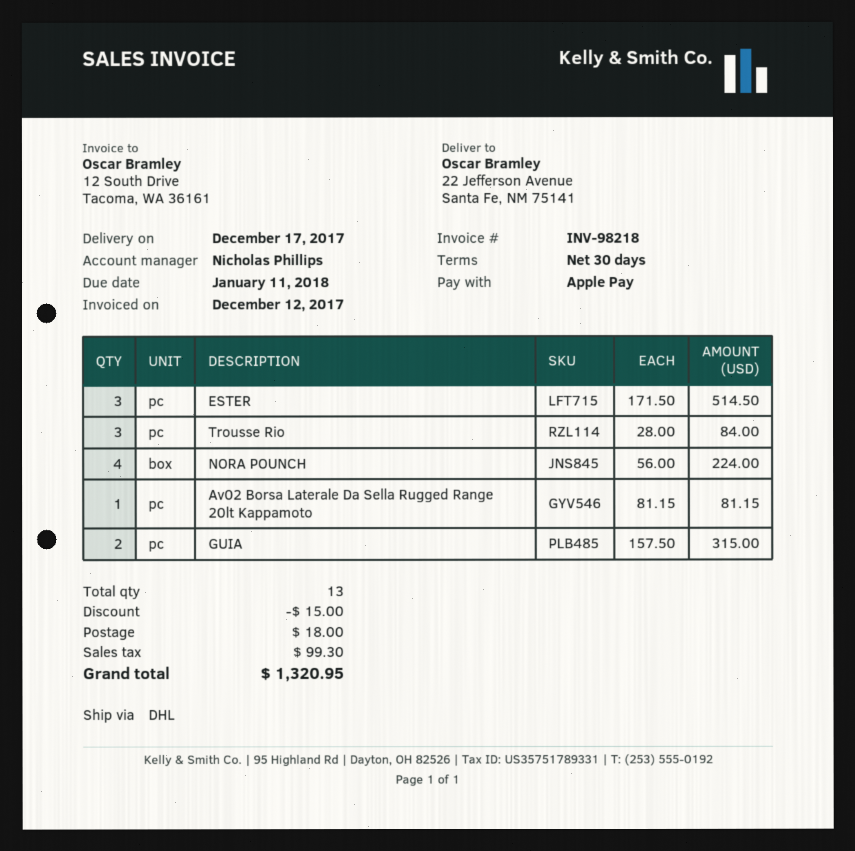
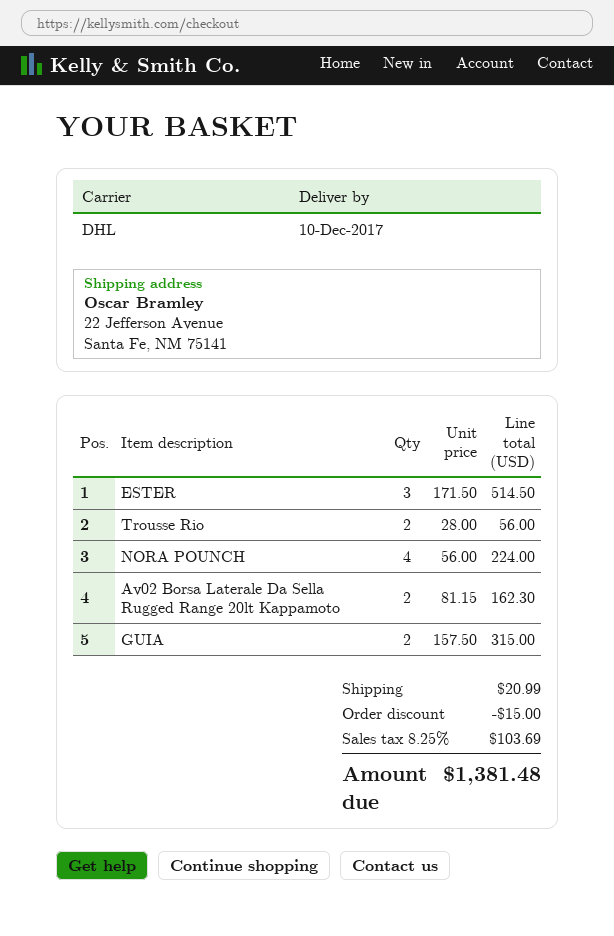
delivery date: 2017-12-17 -> 2017-12-10
Trousse Rio: 3 x 28.00 = 84.00 -> 2 x 28.00 = 56.00
Av02 Borsa Laterale Da Sella Rugged Range 20lt Kappamoto: 1 x 81.15 = 81.15 -> 2 x 81.15 = 162.30
shipping: 18.00 -> 20.99
tax: 99.30 -> 103.69
total: 1320.95 -> 1381.48

